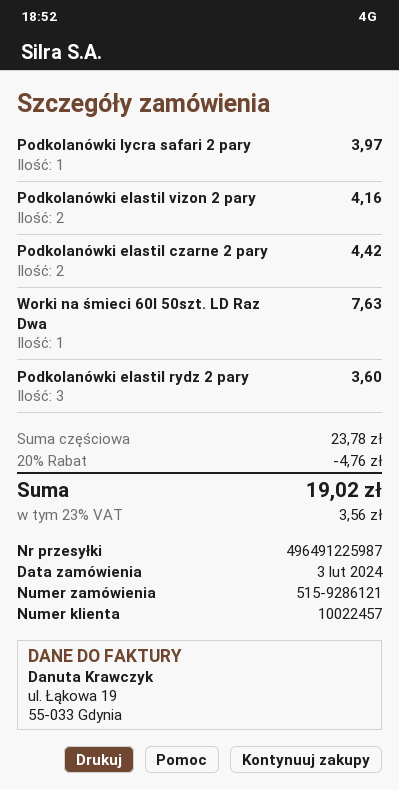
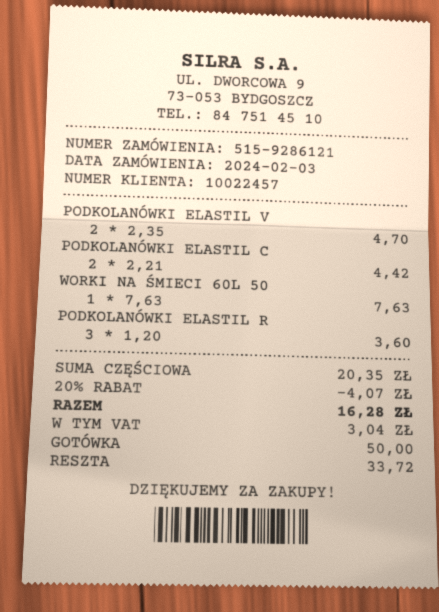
Podkolanówki lycra safari 2 pary: 1 for 3.97 -> none
Podkolanówki elastil vizon 2 pary: 2 for 4.16 -> 2 for 4.70
subtotal: 23.78 -> 20.35
discount: 20% = 4.76 -> 20% = 4.07
tax: 3.56 -> 3.04
total: 19.02 -> 16.28

